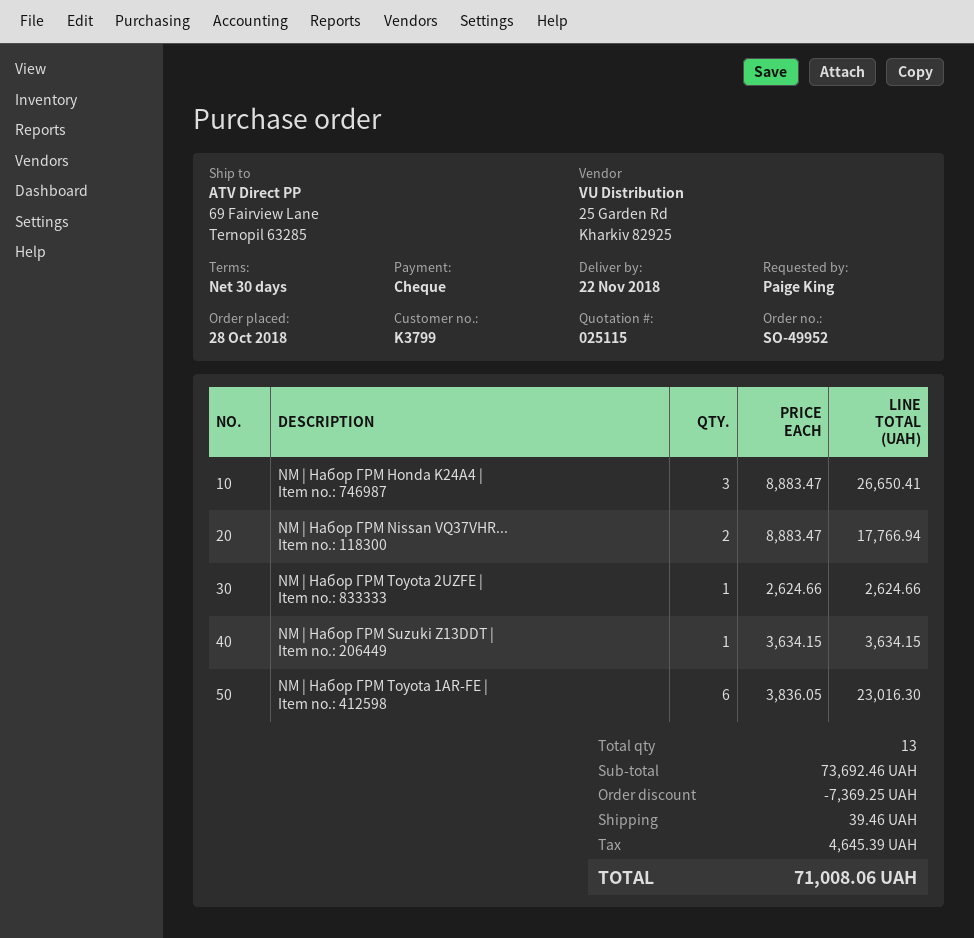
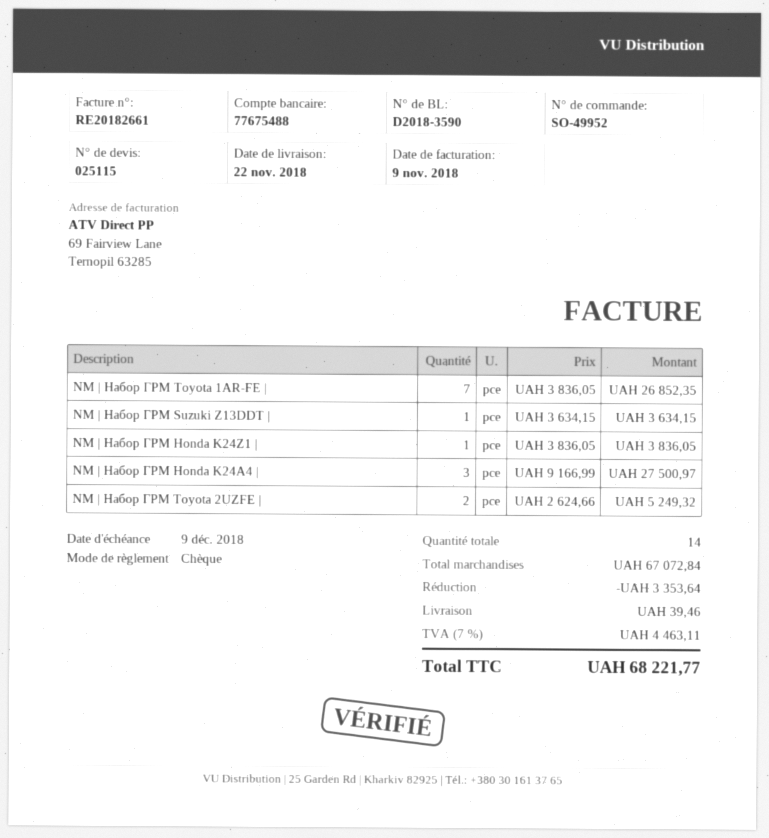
NM | Набор ГРМ Honda K24A4 |: 3 x 8883.47 = 26650.41 -> 3 x 9166.99 = 27500.97
NM | Набор ГРМ Nissan VQ37VHR...: 2 x 8883.47 = 17766.94 -> none
NM | Набор ГРМ Toyota 2UZFE |: 1 x 2624.66 = 2624.66 -> 2 x 2624.66 = 5249.32
NM | Набор ГРМ Toyota 1AR-FE |: 6 x 3836.05 = 23016.30 -> 7 x 3836.05 = 26852.35
NM | Набор ГРМ Honda K24Z1 |: none -> 1 x 3836.05 = 3836.05
total quantity: 13 -> 14
subtotal: 73692.46 -> 67072.84
discount: 7369.25 -> 3353.64
tax: 4645.39 -> 4463.11
total: 71008.06 -> 68221.77

